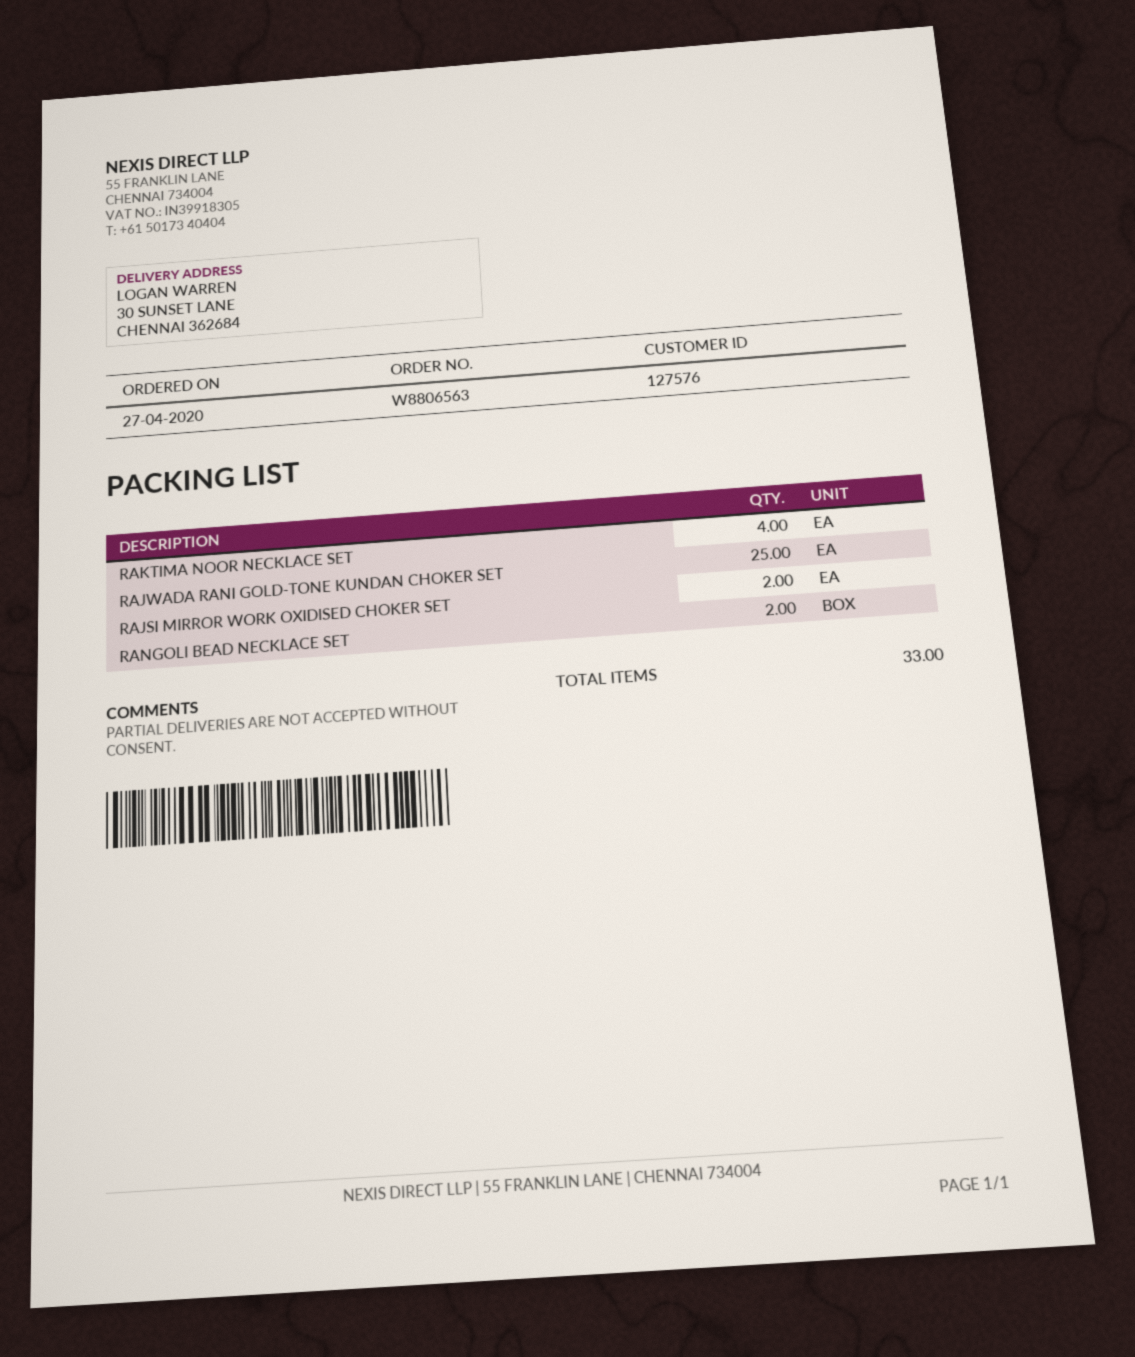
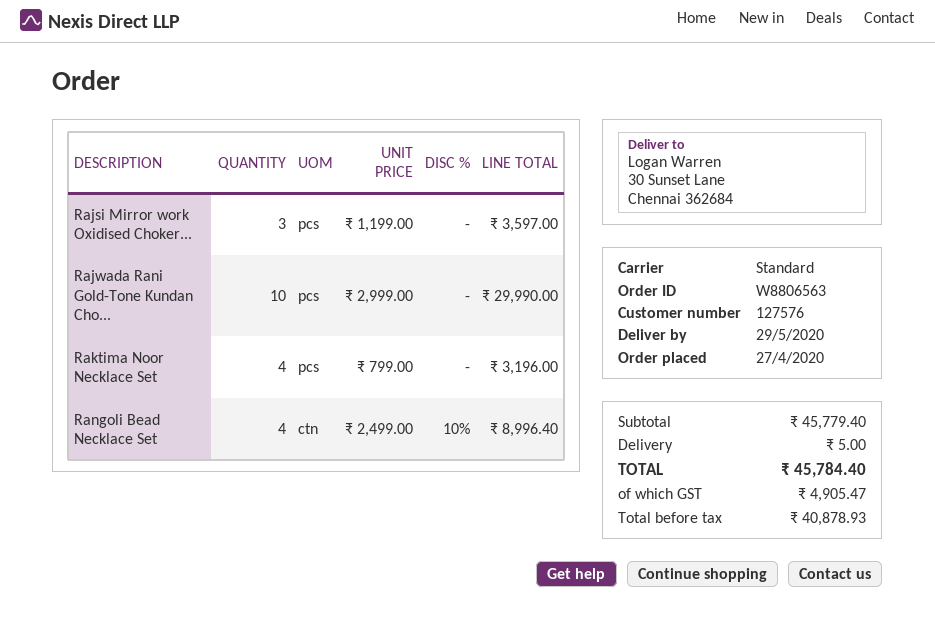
RAJWADA RANI GOLD-TONE KUNDAN CHOKER SET: 25 -> 10
RAJSI MIRROR WORK OXIDISED CHOKER SET: 2 -> 3
RANGOLI BEAD NECKLACE SET: 2 -> 4

